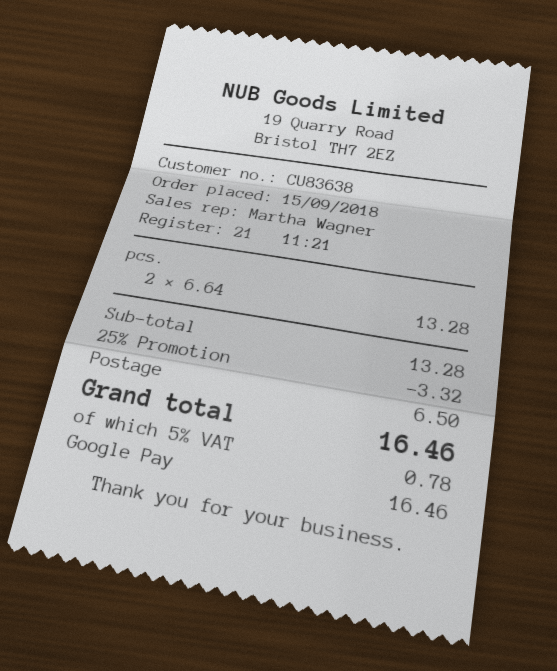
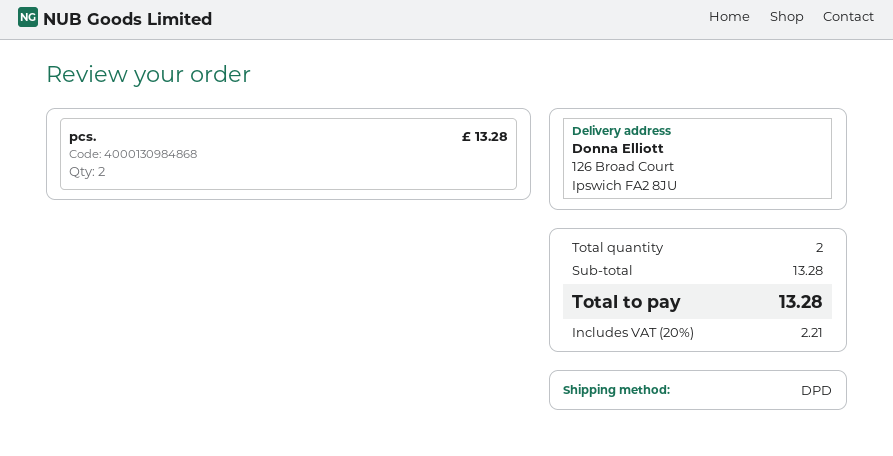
discount: 25% = 3.32 -> none
shipping: 6.50 -> none
tax: 5% = 0.78 -> 20% = 2.21
total: 16.46 -> 13.28

